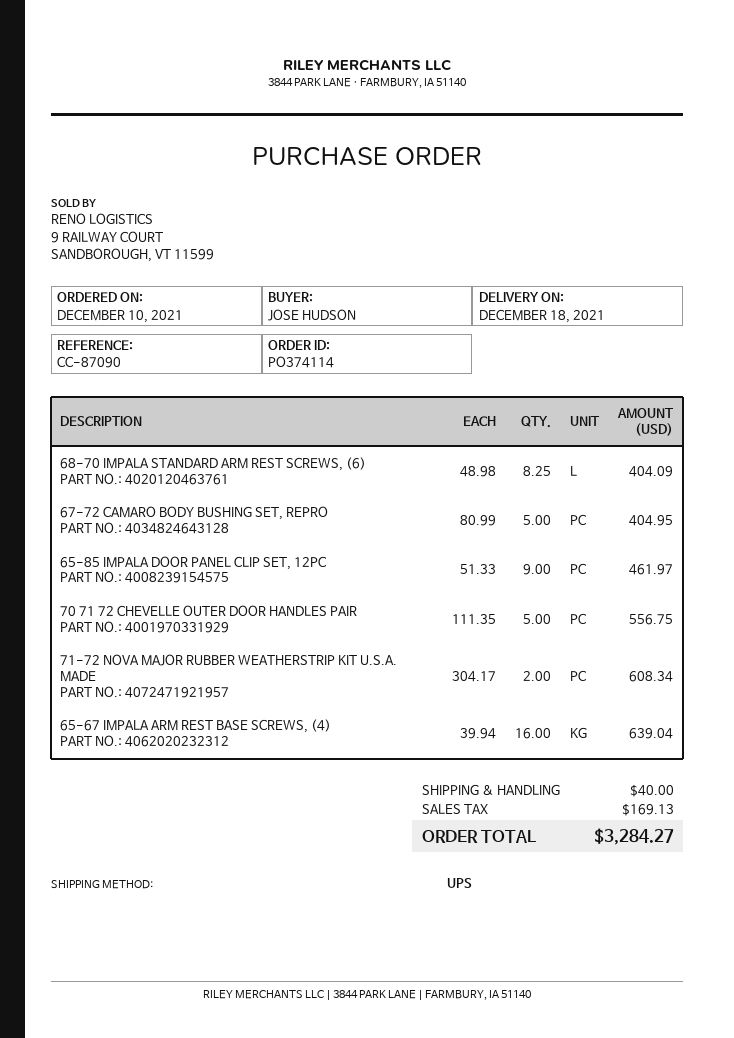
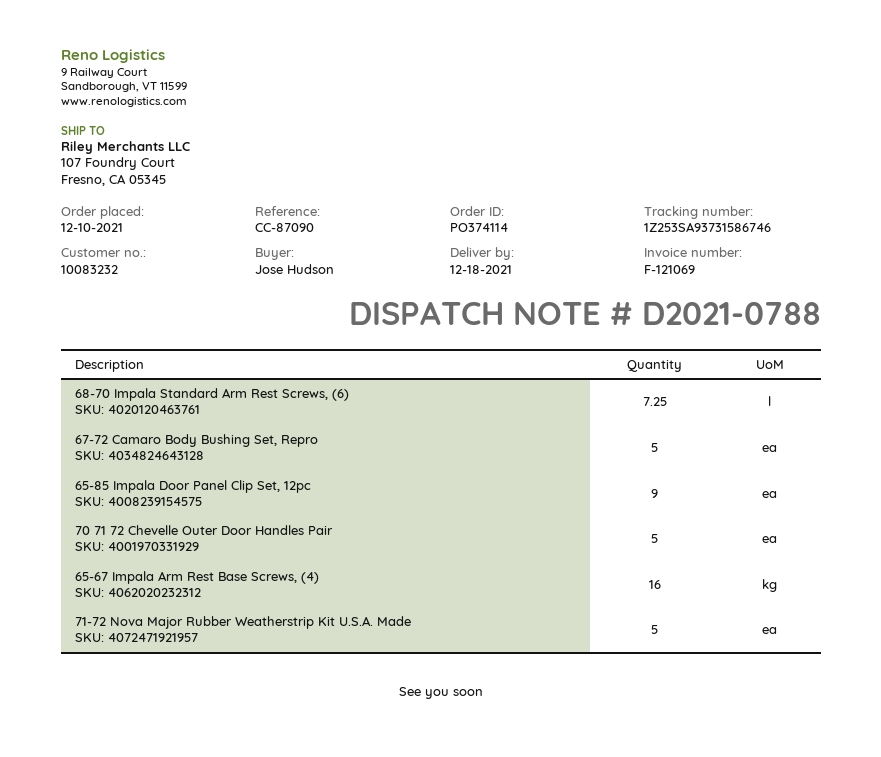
68-70 IMPALA STANDARD ARM REST SCREWS, (6): 8.25 -> 7.25
71-72 NOVA MAJOR RUBBER WEATHERSTRIP KIT U.S.A. MADE: 2 -> 5

